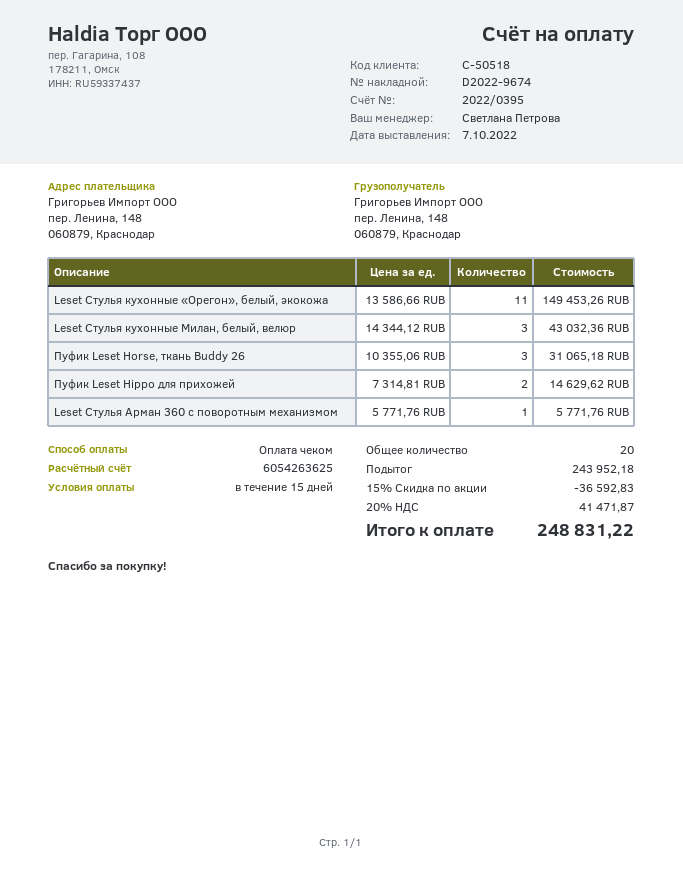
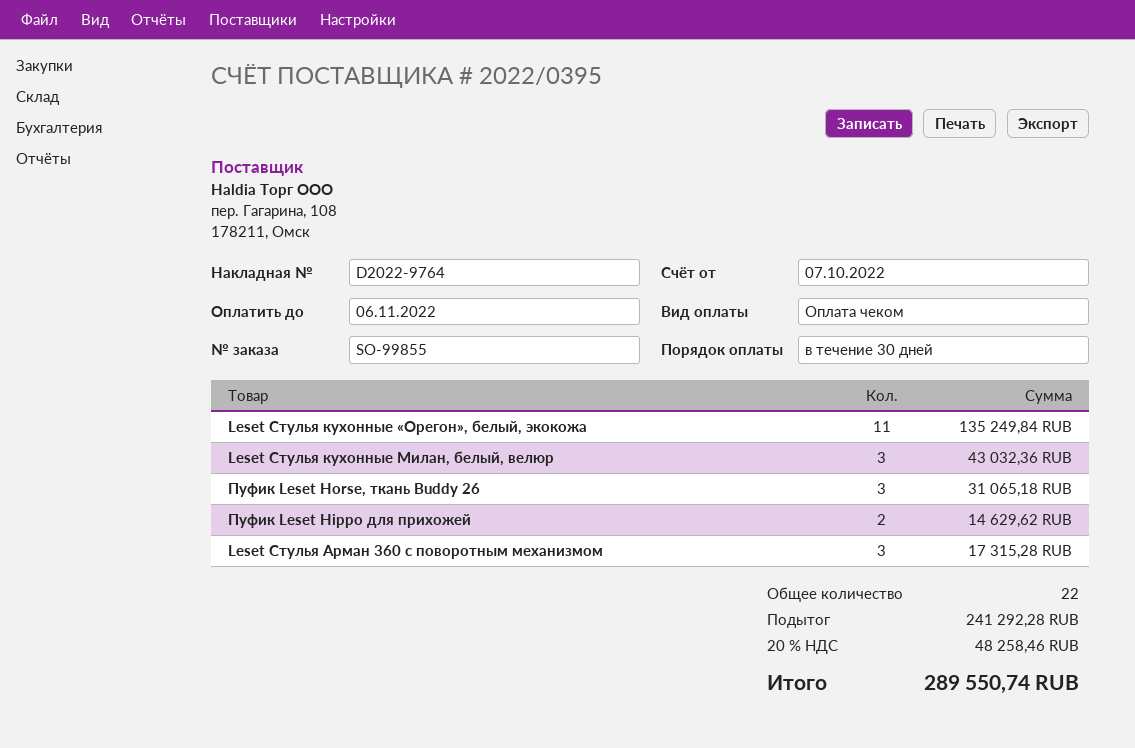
delivery note number: D2022-9674 -> D2022-9764
payment terms: 15 days -> 30 days
Leset Стулья кухонные «Орегон», белый, экокожа: 11 for 149453.26 -> 11 for 135249.84
Leset Стулья Арман 360 с поворотным механизмом: 1 for 5771.76 -> 3 for 17315.28
total quantity: 20 -> 22
subtotal: 243952.18 -> 241292.28
discount: 15% = 36592.83 -> none
tax: 20% = 41471.87 -> 20% = 48258.46
total: 248831.22 -> 289550.74

